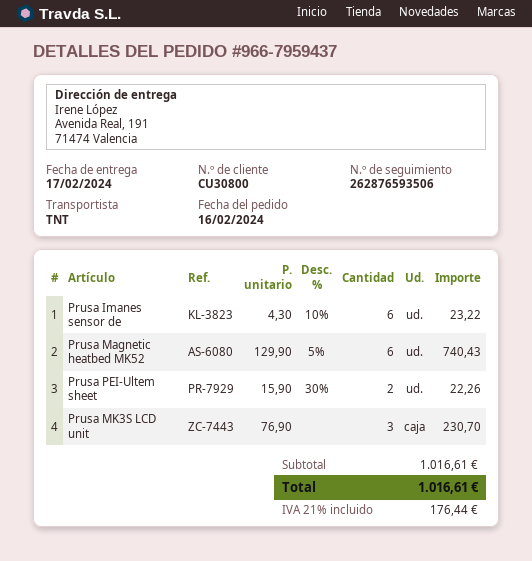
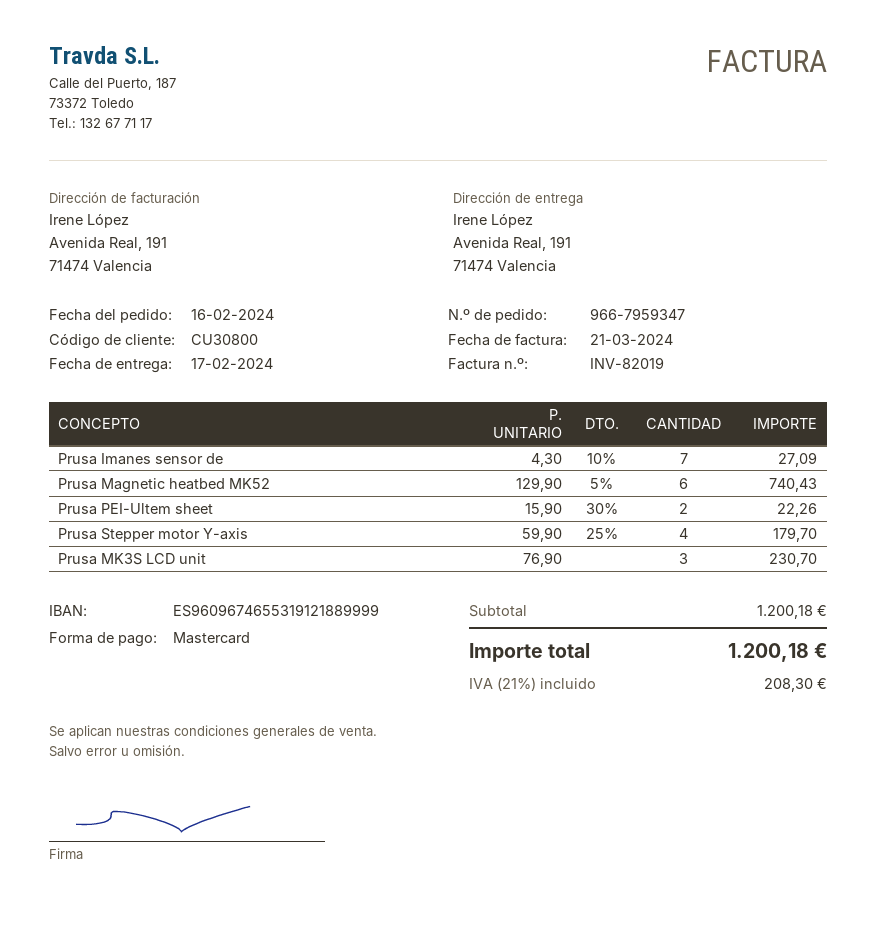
order number: 966-7959437 -> 966-7959347
Prusa Imanes sensor de: 6 x 4.30 - 10% = 23.22 -> 7 x 4.30 - 10% = 27.09
Prusa Stepper motor Y-axis: none -> 4 x 59.90 - 25% = 179.70
subtotal: 1016.61 -> 1200.18
tax: 21% = 176.44 -> 21% = 208.30
total: 1016.61 -> 1200.18

